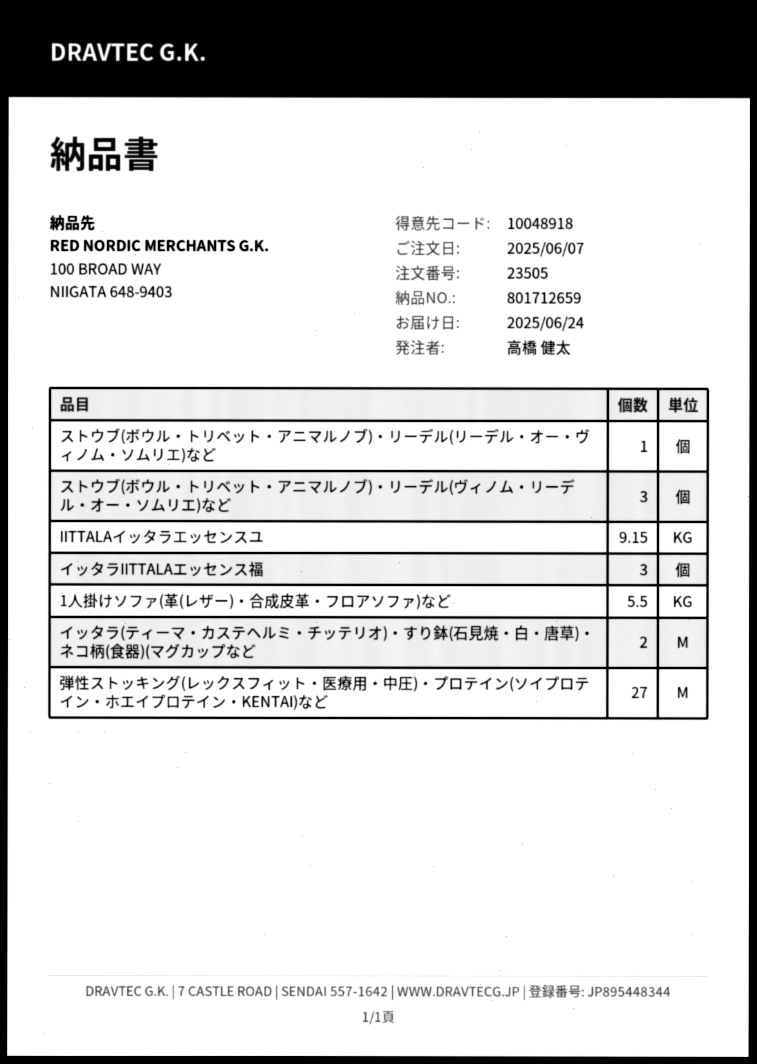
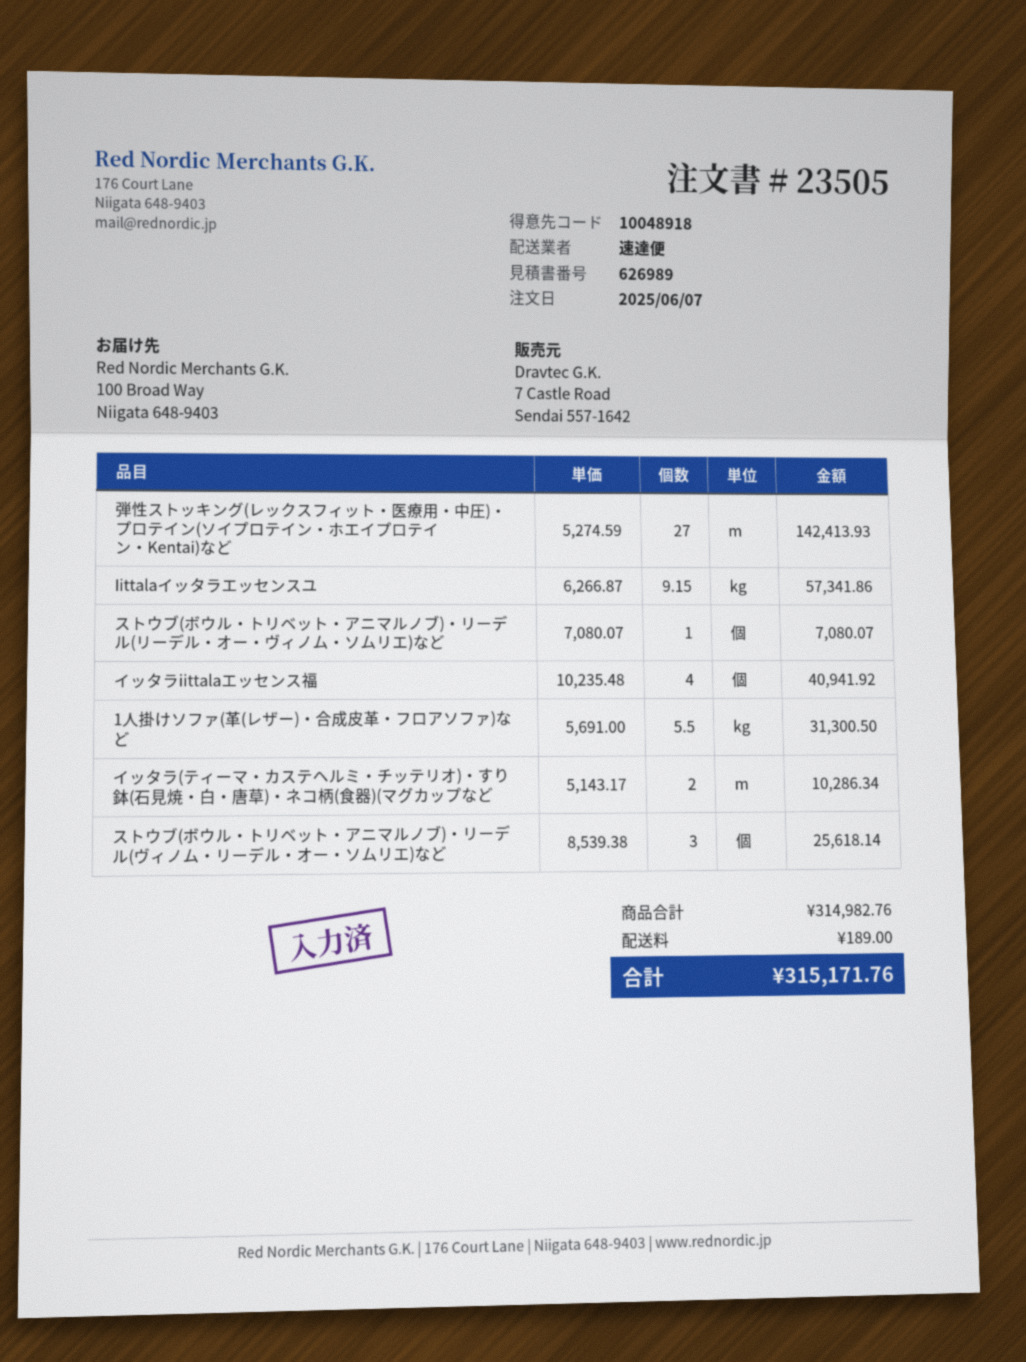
イッタラIITTALAエッセンス福: 3 -> 4

